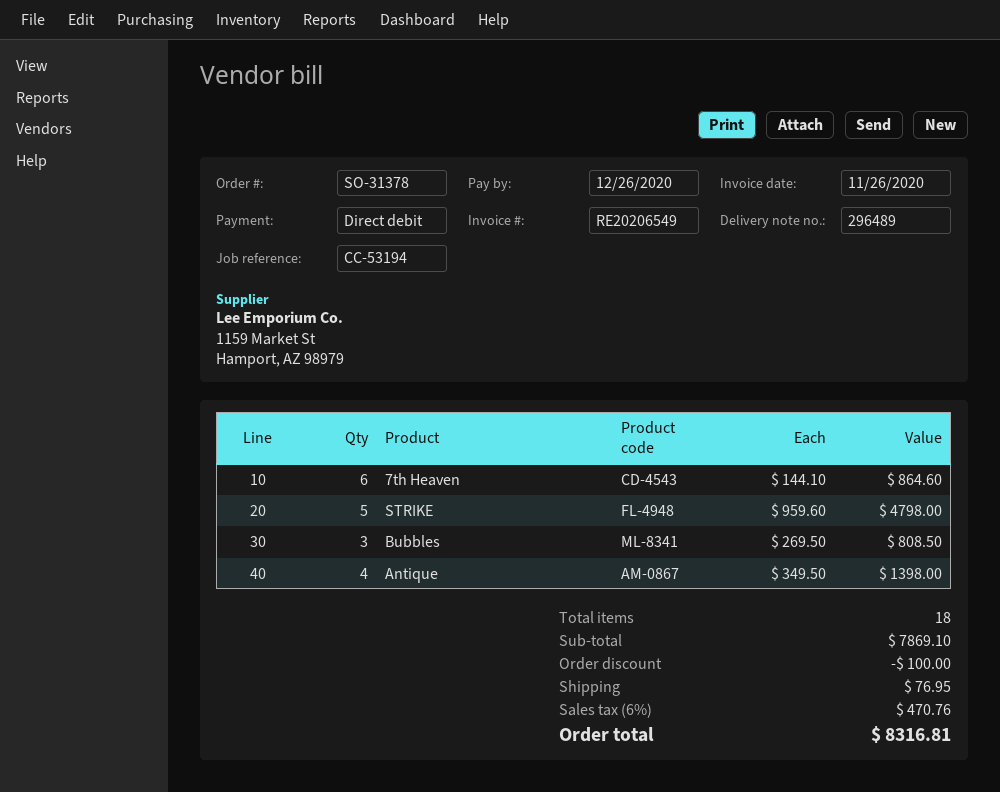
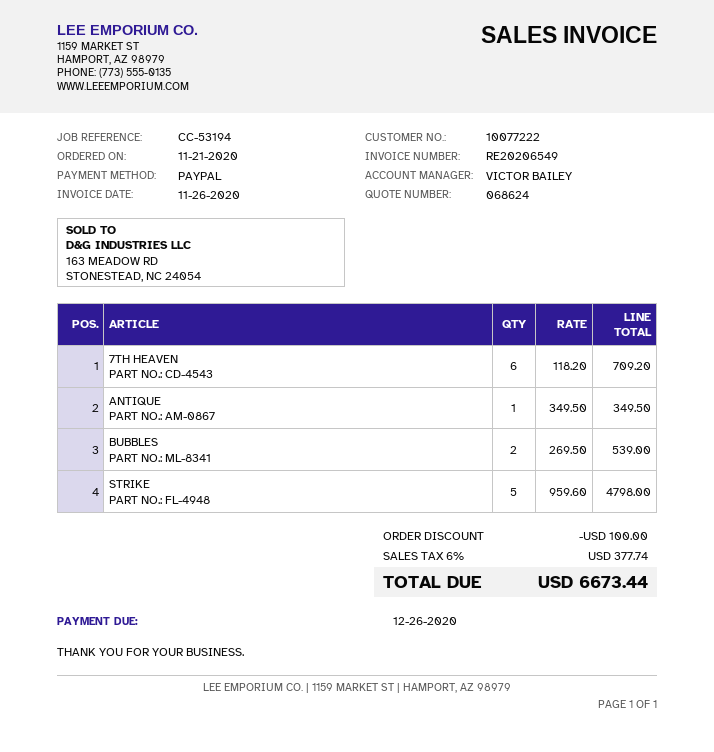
payment method: direct debit -> PayPal
7th Heaven: 6 x 144.10 = 864.60 -> 6 x 118.20 = 709.20
Bubbles: 3 x 269.50 = 808.50 -> 2 x 269.50 = 539.00
Antique: 4 x 349.50 = 1398.00 -> 1 x 349.50 = 349.50
shipping: 76.95 -> none
tax: 6% = 470.76 -> 6% = 377.74
total: 8316.81 -> 6673.44

